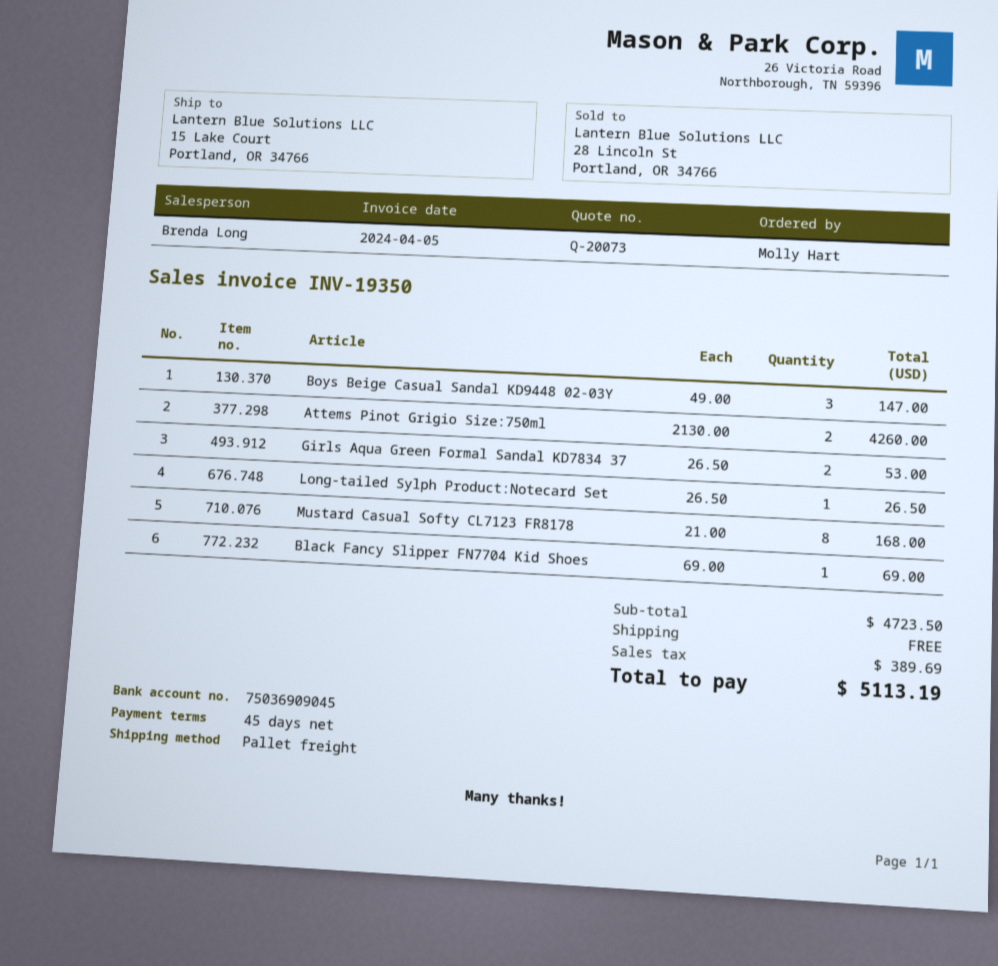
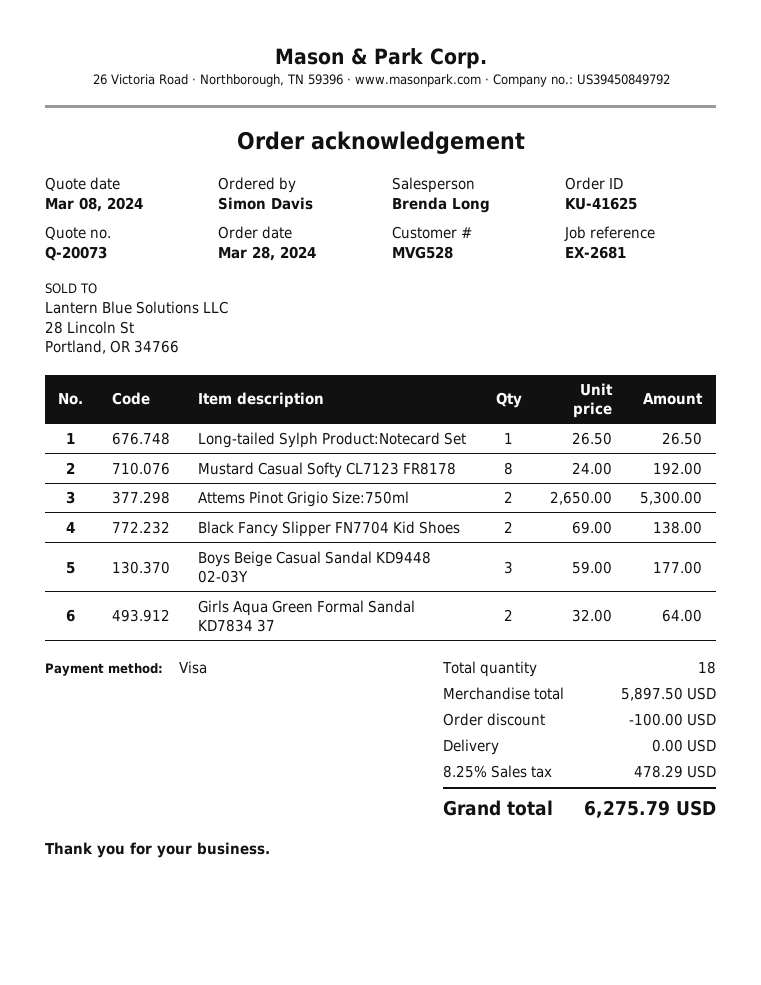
ordered by: Molly Hart -> Simon Davis
Boys Beige Casual Sandal KD9448 02-03Y: 3 x 49.00 = 147.00 -> 3 x 59.00 = 177.00
Attems Pinot Grigio Size:750ml: 2 x 2130.00 = 4260.00 -> 2 x 2650.00 = 5300.00
Girls Aqua Green Formal Sandal KD7834 37: 2 x 26.50 = 53.00 -> 2 x 32.00 = 64.00
Mustard Casual Softy CL7123 FR8178: 8 x 21.00 = 168.00 -> 8 x 24.00 = 192.00
Black Fancy Slipper FN7704 Kid Shoes: 1 x 69.00 = 69.00 -> 2 x 69.00 = 138.00
subtotal: 4723.50 -> 5897.50
discount: none -> 100.00
tax: 389.69 -> 478.29
total: 5113.19 -> 6275.79

